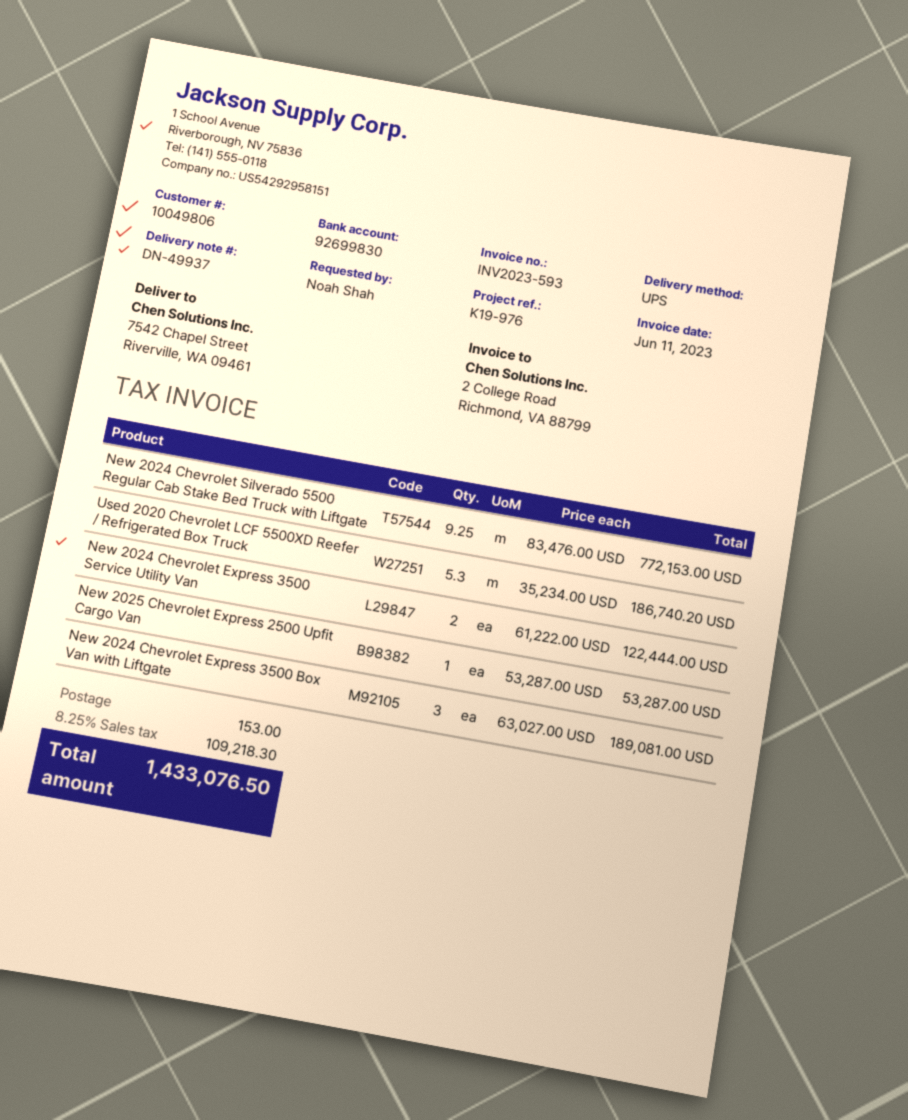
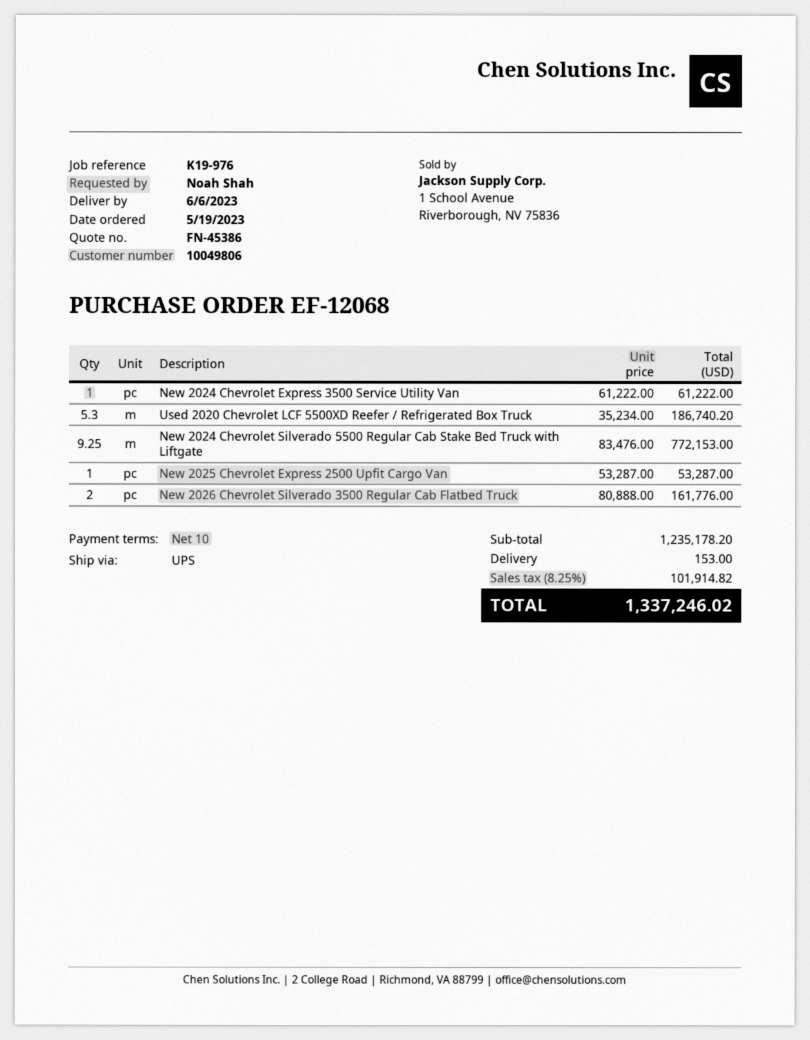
New 2024 Chevrolet Express 3500 Service Utility Van: 2 x 61222.00 = 122444.00 -> 1 x 61222.00 = 61222.00
New 2024 Chevrolet Express 3500 Box Van with Liftgate: 3 x 63027.00 = 189081.00 -> none
New 2026 Chevrolet Silverado 3500 Regular Cab Flatbed Truck: none -> 2 x 80888.00 = 161776.00
tax: 8.25% = 109218.30 -> 8.25% = 101914.82
total: 1433076.50 -> 1337246.02

